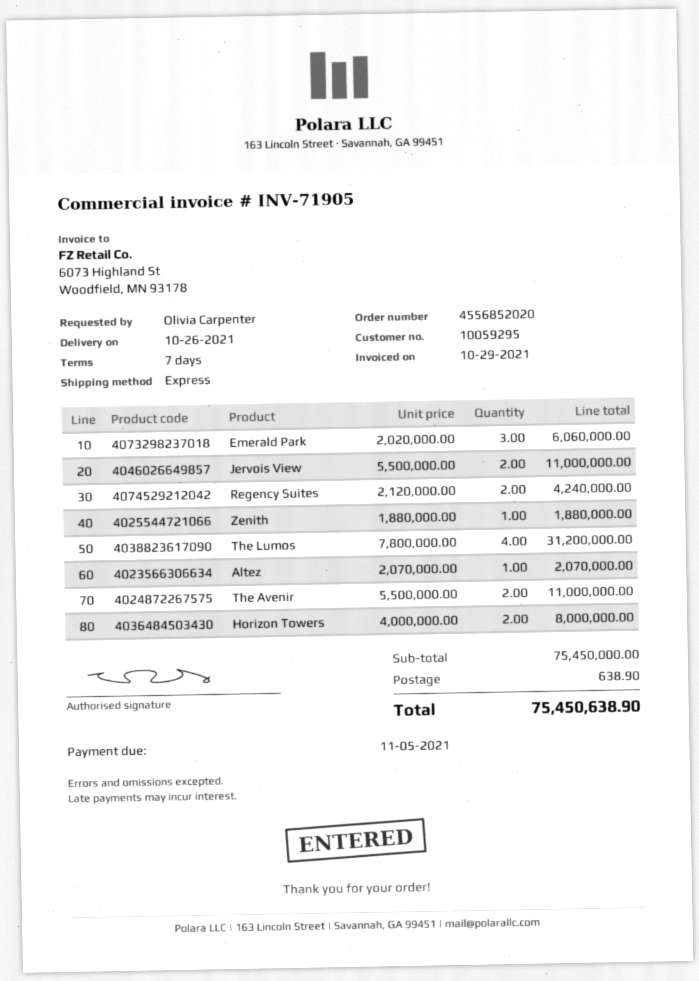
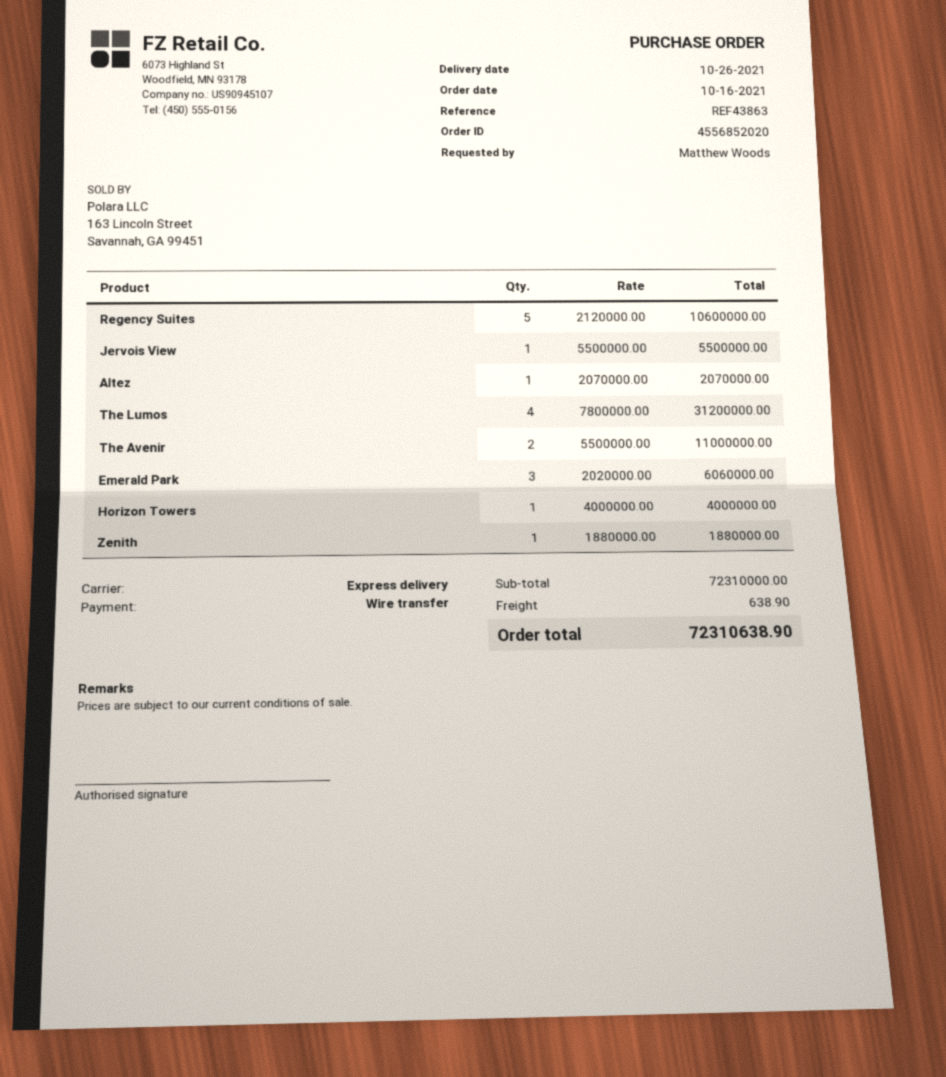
ordered by: Olivia Carpenter -> Matthew Woods
Jervois View: 2 x 5500000.00 = 11000000.00 -> 1 x 5500000.00 = 5500000.00
Regency Suites: 2 x 2120000.00 = 4240000.00 -> 5 x 2120000.00 = 10600000.00
Horizon Towers: 2 x 4000000.00 = 8000000.00 -> 1 x 4000000.00 = 4000000.00
subtotal: 75450000.00 -> 72310000.00
total: 75450638.90 -> 72310638.90

